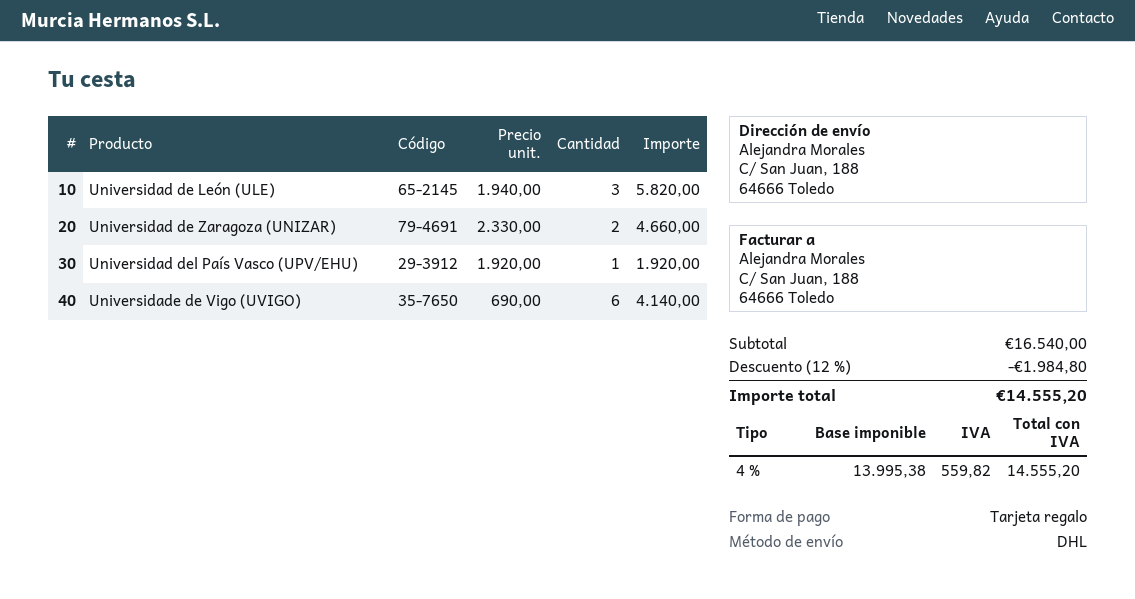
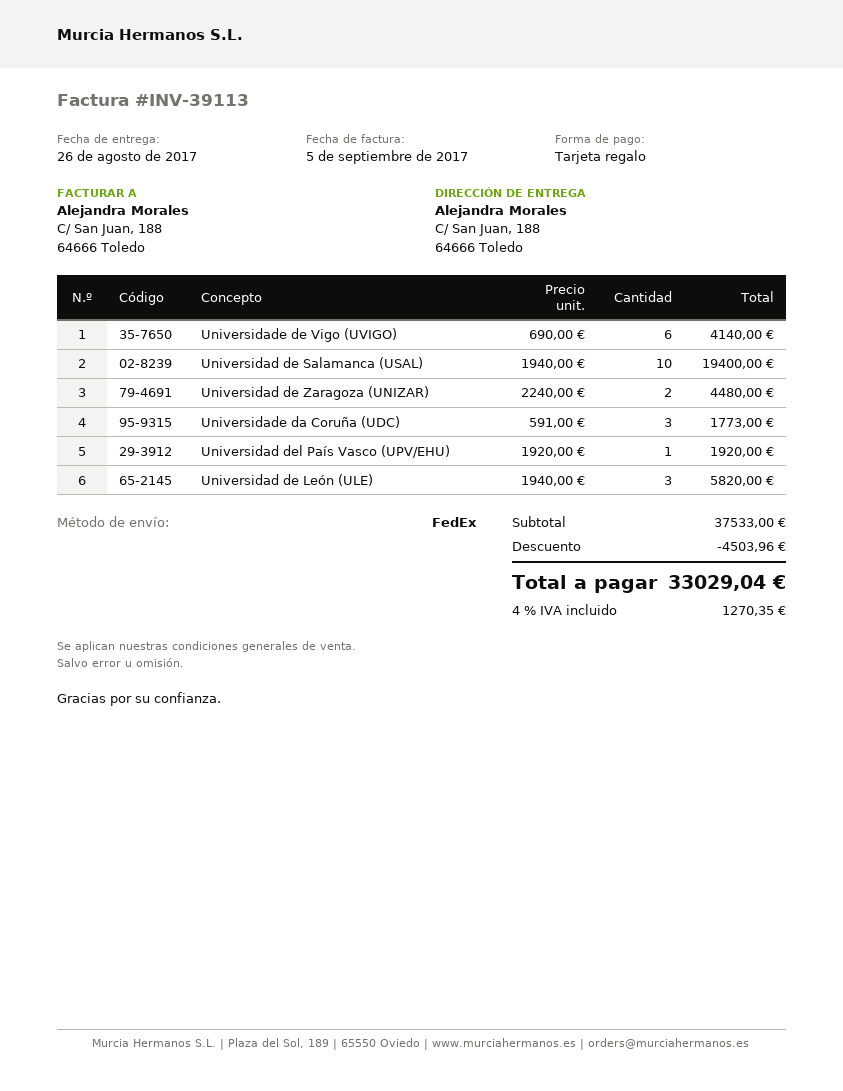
shipping method: DHL -> FedEx
Universidad de Zaragoza (UNIZAR): 2 x 2330.00 = 4660.00 -> 2 x 2240.00 = 4480.00
Universidad de Salamanca (USAL): none -> 10 x 1940.00 = 19400.00
Universidade da Coruña (UDC): none -> 3 x 591.00 = 1773.00
subtotal: 16540.00 -> 37533.00
discount: 1984.80 -> 4503.96
tax: 4% = 559.82 -> 4% = 1270.35
total: 14555.20 -> 33029.04

